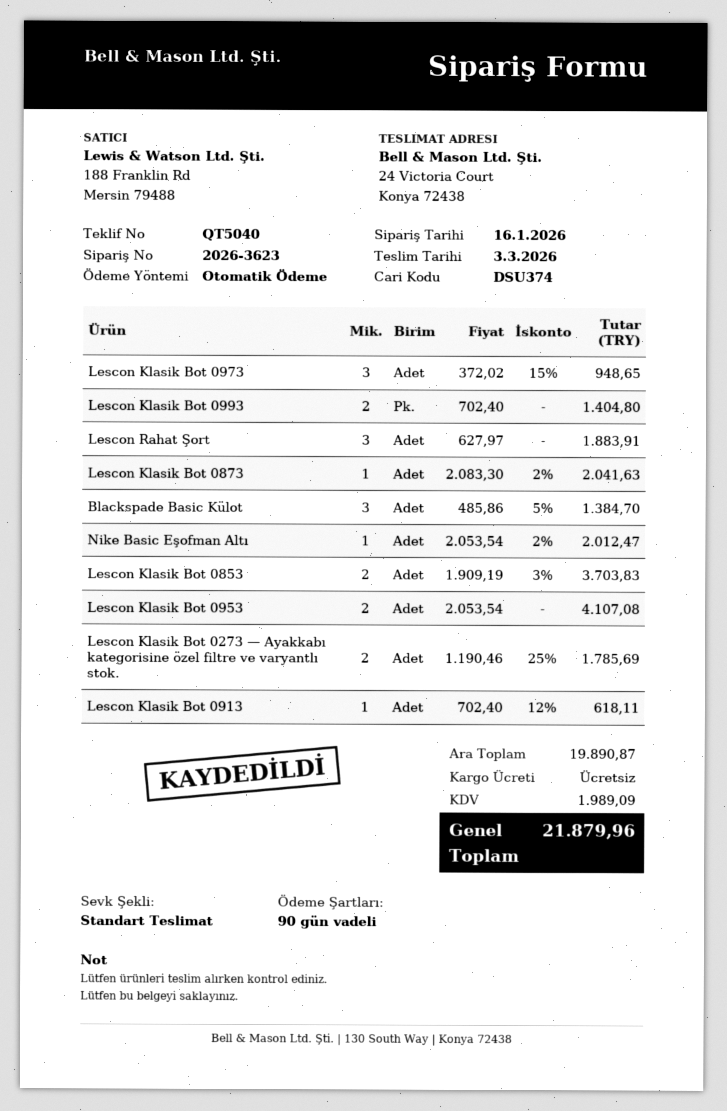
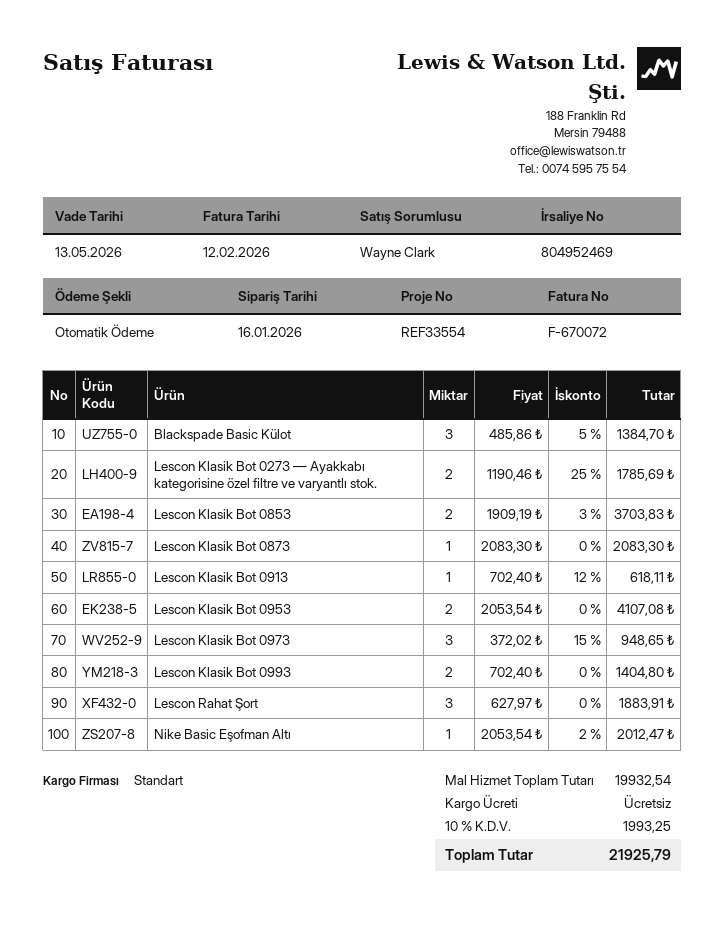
Lescon Klasik Bot 0873: 1 x 2083.30 - 2% = 2041.63 -> 1 x 2083.30 = 2083.30
subtotal: 19890.87 -> 19932.54
tax: 1989.09 -> 1993.25
total: 21879.96 -> 21925.79

